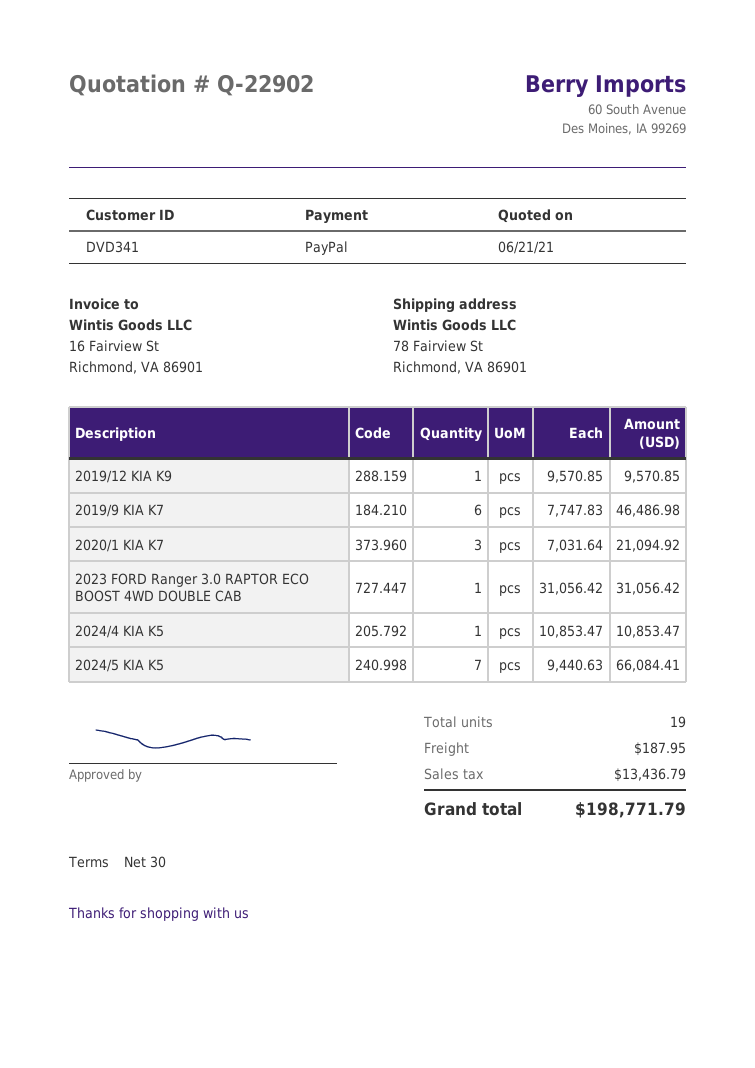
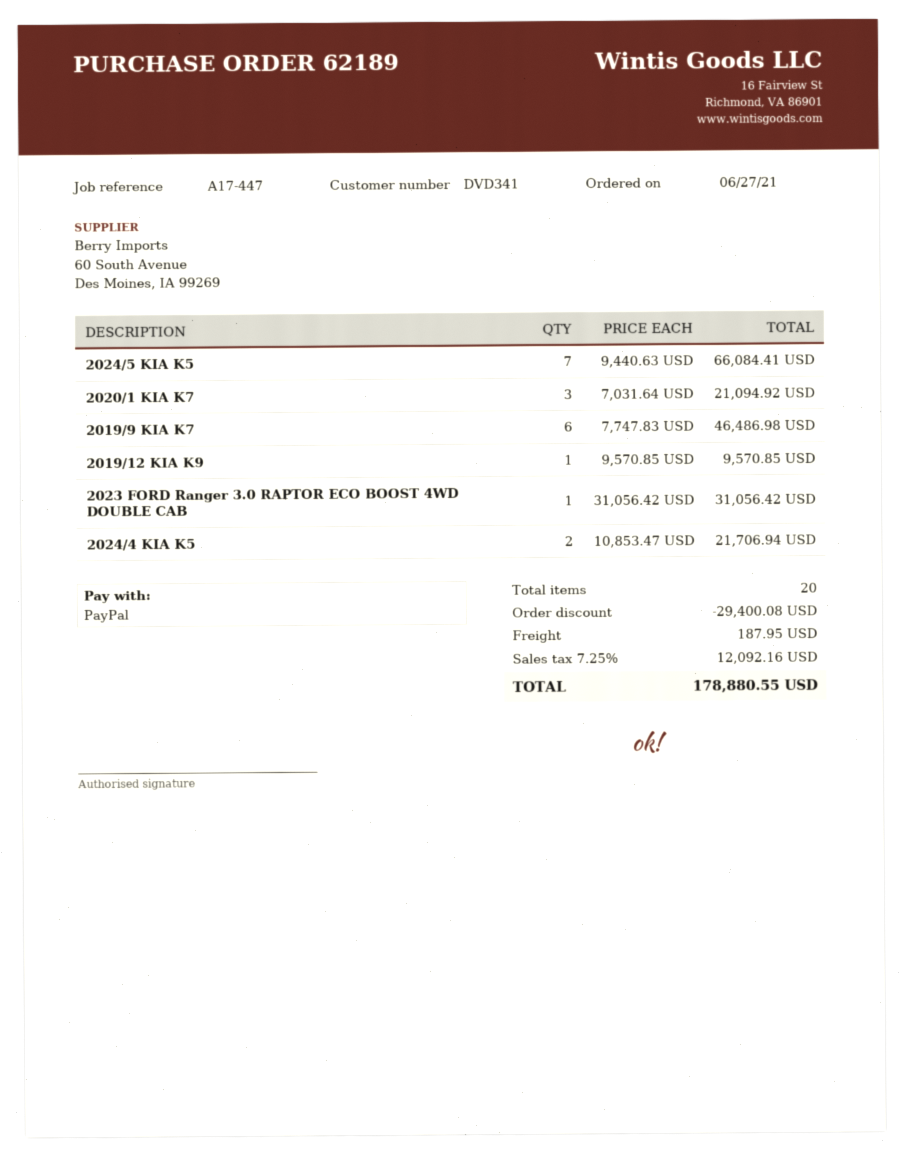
2024/4 KIA K5: 1 x 10853.47 = 10853.47 -> 2 x 10853.47 = 21706.94
total quantity: 19 -> 20
discount: none -> 29400.08
tax: 13436.79 -> 12092.16
total: 198771.79 -> 178880.55

